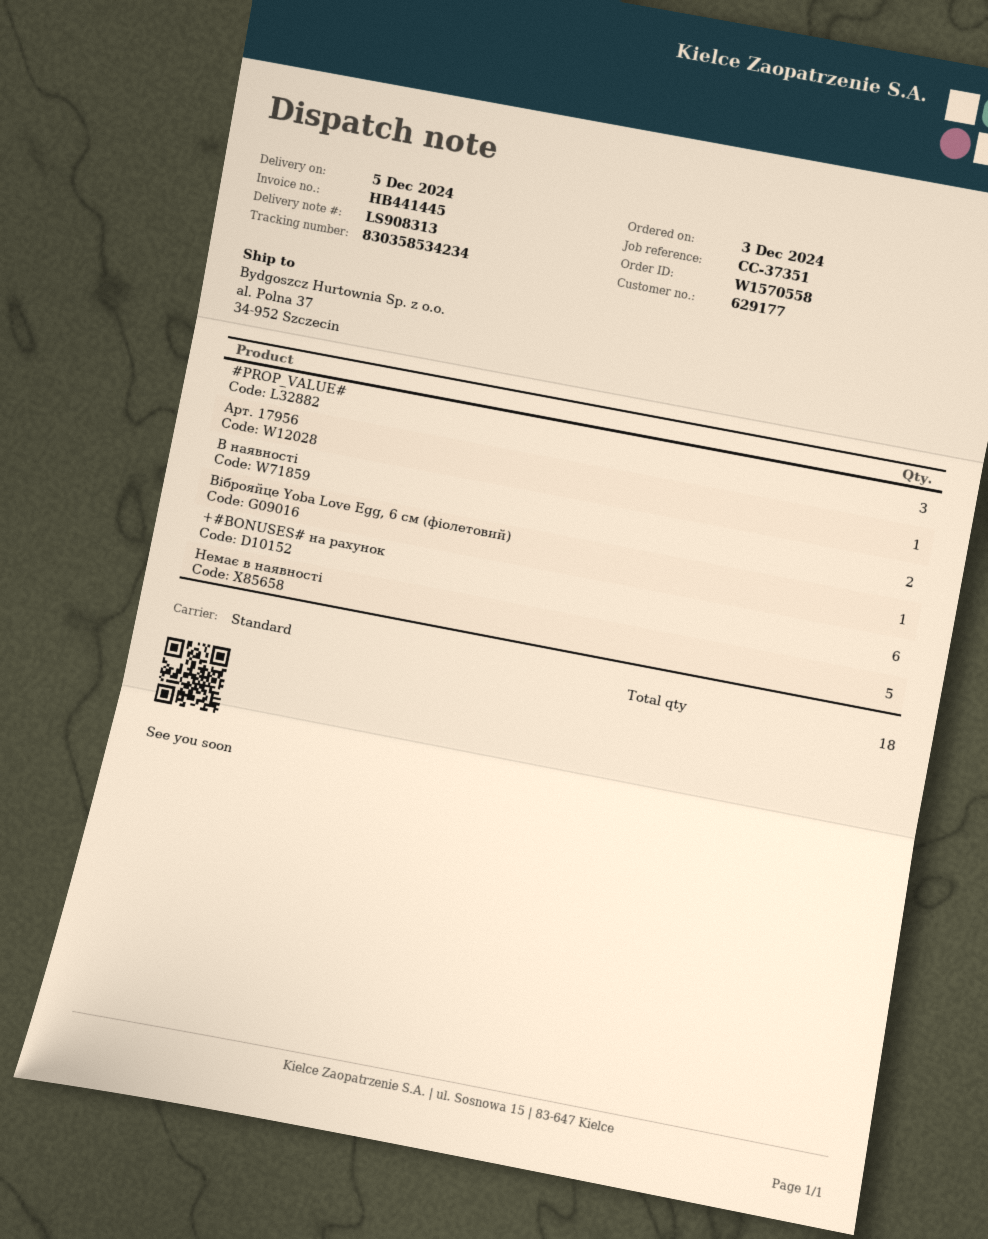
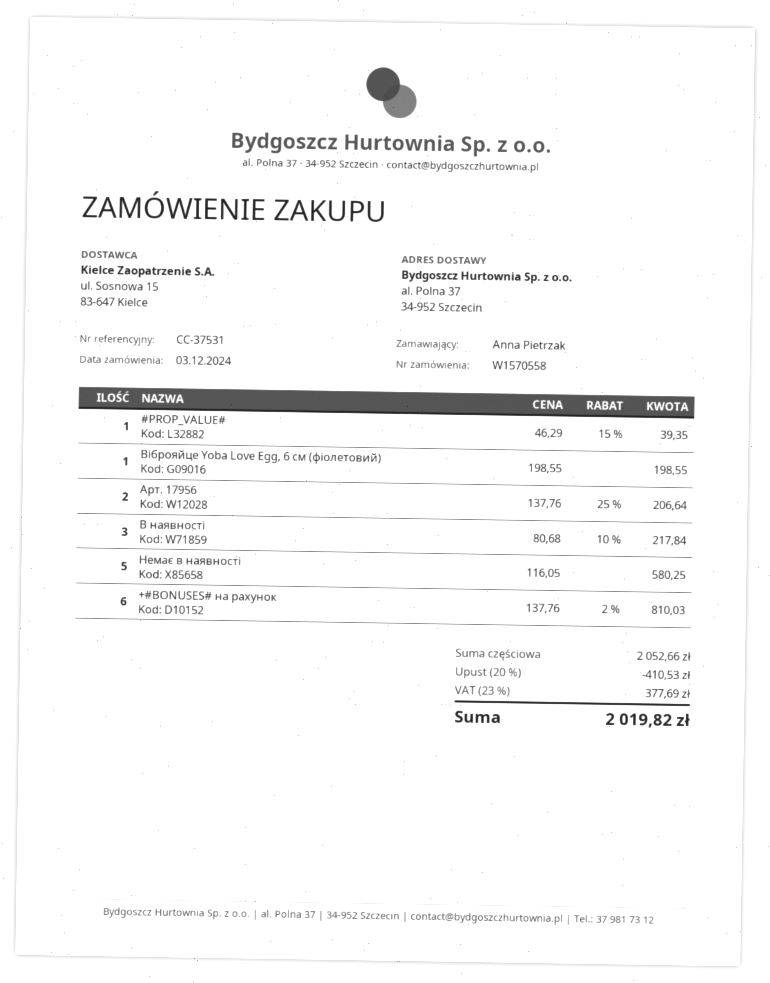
reference: CC-37351 -> CC-37531
#PROP_VALUE#: 3 -> 1
Арт. 17956: 1 -> 2
В наявності: 2 -> 3

